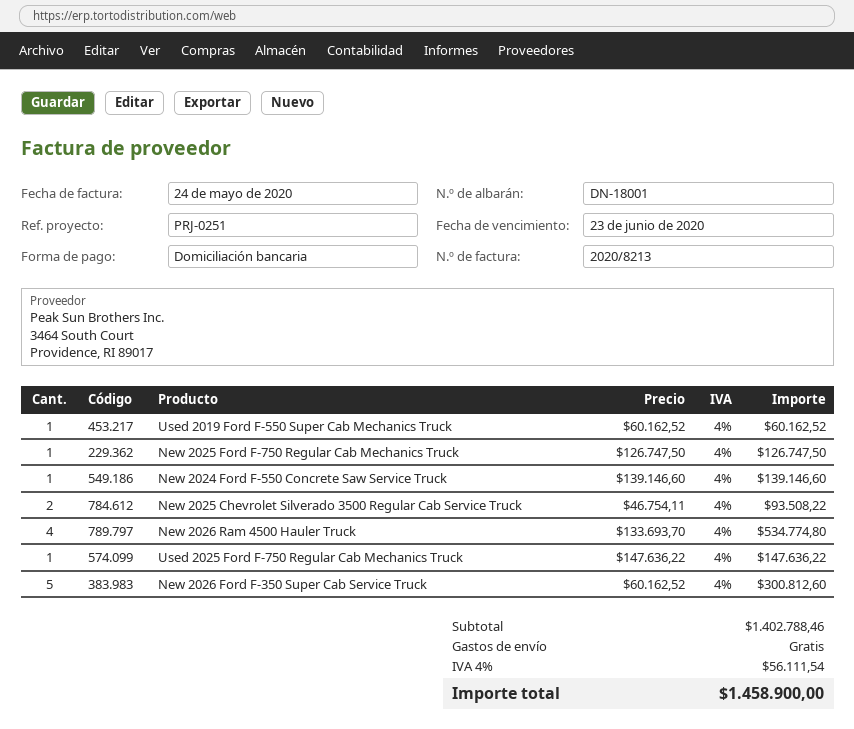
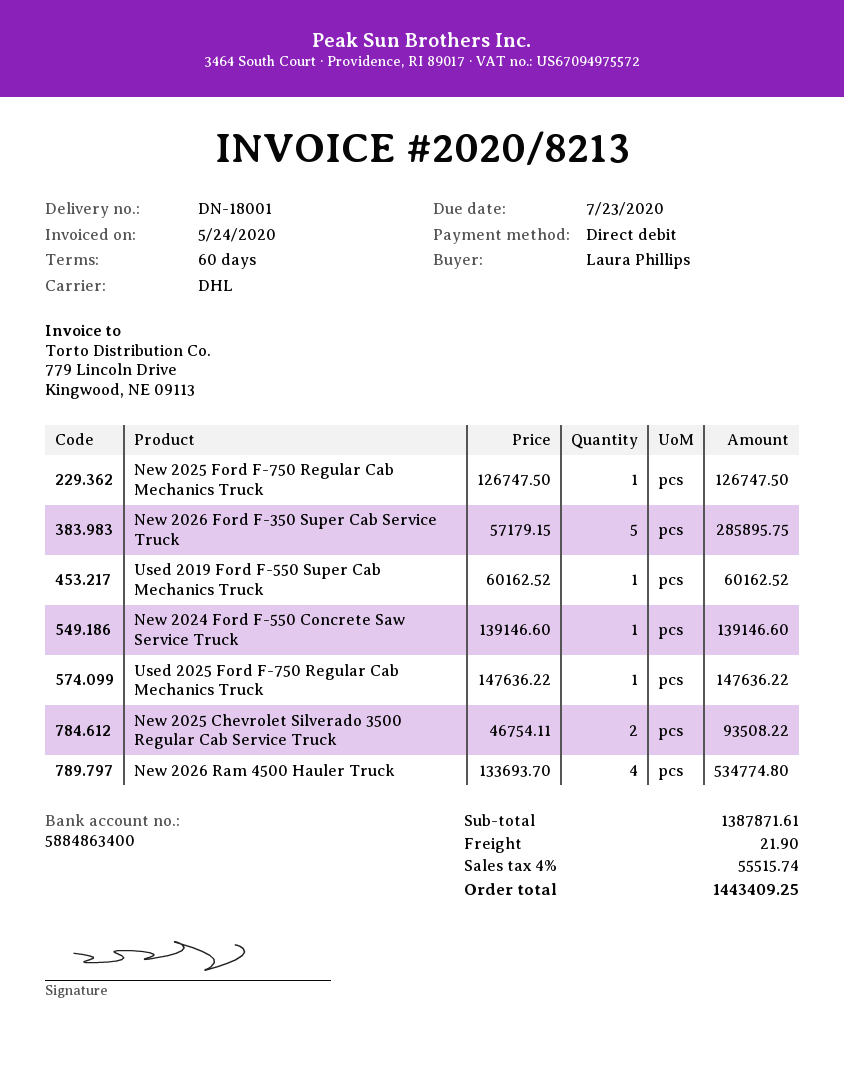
due date: 2020-06-23 -> 2020-07-23
New 2026 Ford F-350 Super Cab Service Truck: 5 x 60162.52 = 300812.60 -> 5 x 57179.15 = 285895.75
subtotal: 1402788.46 -> 1387871.61
shipping: 0.00 -> 21.90
tax: 4% = 56111.54 -> 4% = 55515.74
total: 1458900.00 -> 1443409.25

